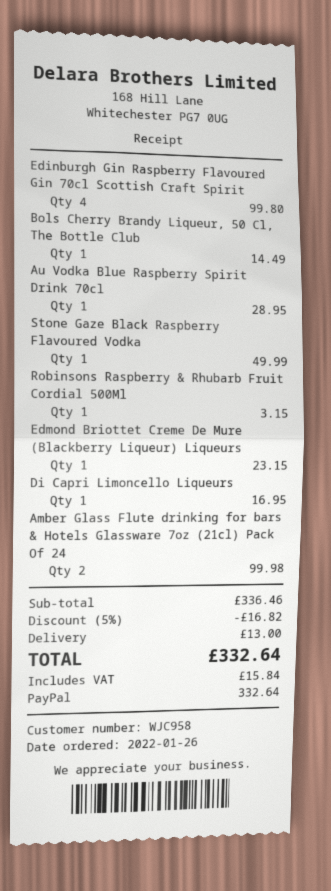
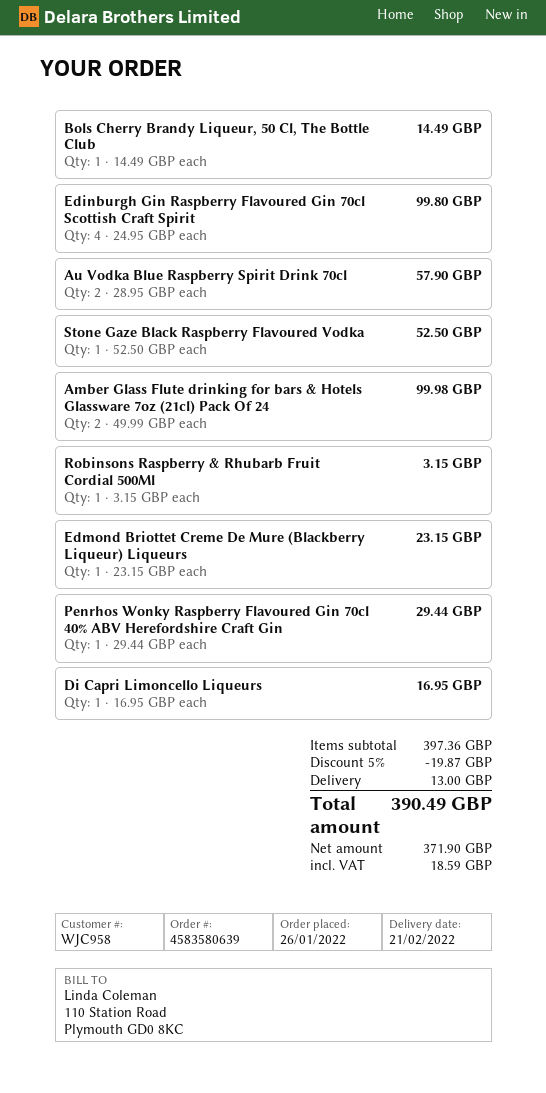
Au Vodka Blue Raspberry Spirit Drink 70cl: 1 for 28.95 -> 2 for 57.90
Stone Gaze Black Raspberry Flavoured Vodka: 1 for 49.99 -> 1 for 52.50
Penrhos Wonky Raspberry Flavoured Gin 70cl 40% ABV Herefordshire Craft Gin: none -> 1 for 29.44
subtotal: 336.46 -> 397.36
discount: 5% = 16.82 -> 5% = 19.87
tax: 15.84 -> 18.59
total: 332.64 -> 390.49

